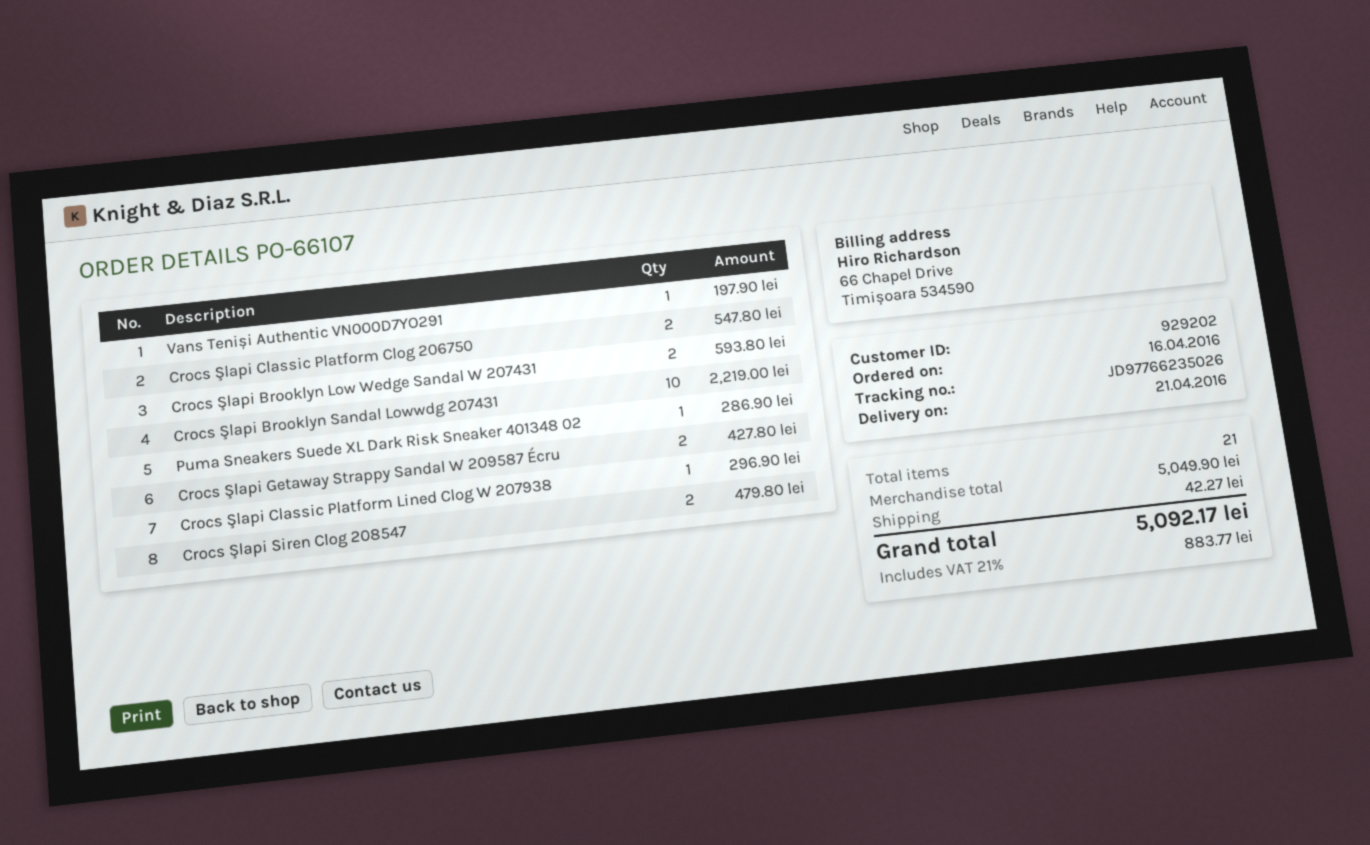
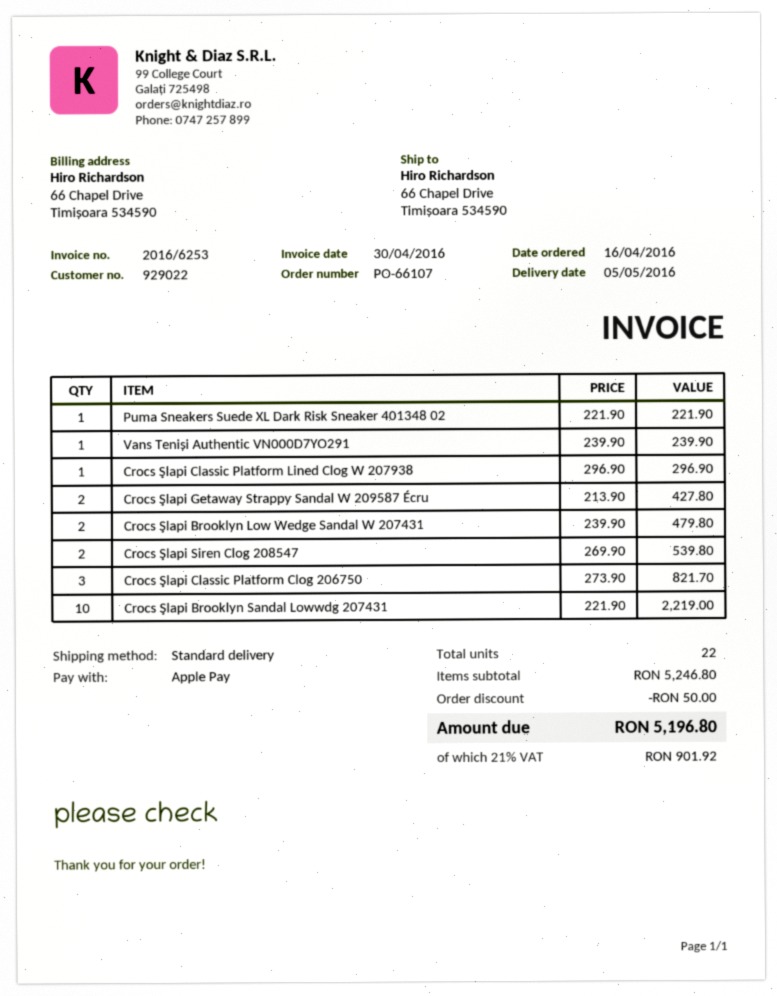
delivery date: 2016-04-21 -> 2016-05-05
customer number: 929202 -> 929022
Vans Teniși Authentic VN000D7YO291: 1 for 197.90 -> 1 for 239.90
Crocs Şlapi Classic Platform Clog 206750: 2 for 547.80 -> 3 for 821.70
Crocs Şlapi Brooklyn Low Wedge Sandal W 207431: 2 for 593.80 -> 2 for 479.80
Puma Sneakers Suede XL Dark Risk Sneaker 401348 02: 1 for 286.90 -> 1 for 221.90
Crocs Şlapi Siren Clog 208547: 2 for 479.80 -> 2 for 539.80
total quantity: 21 -> 22
subtotal: 5049.90 -> 5246.80
discount: none -> 50.00
shipping: 42.27 -> none
tax: 21% = 883.77 -> 21% = 901.92
total: 5092.17 -> 5196.80

